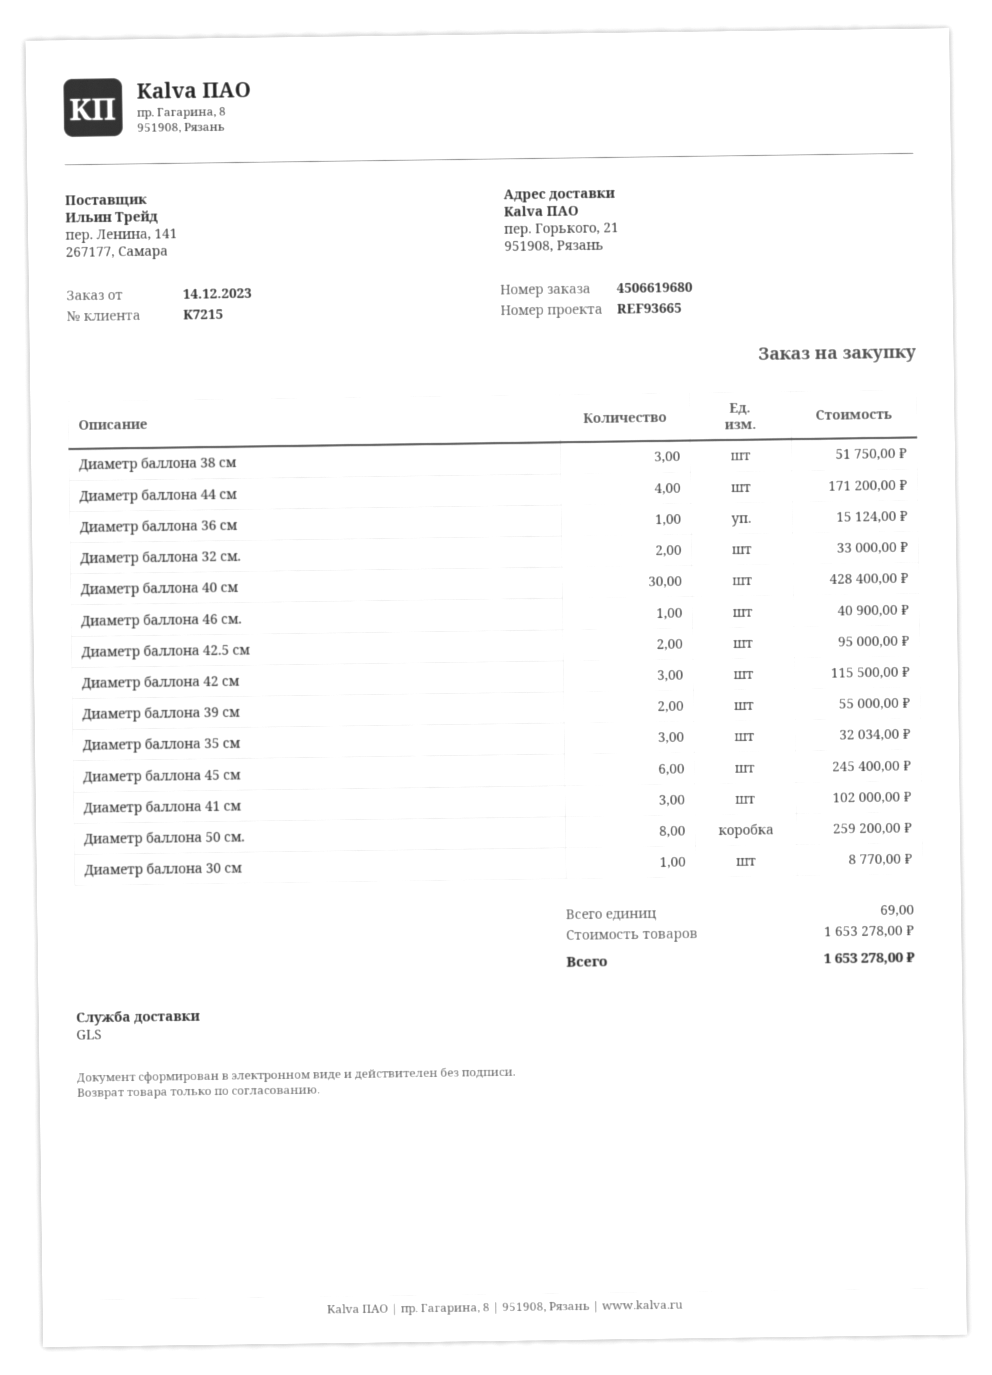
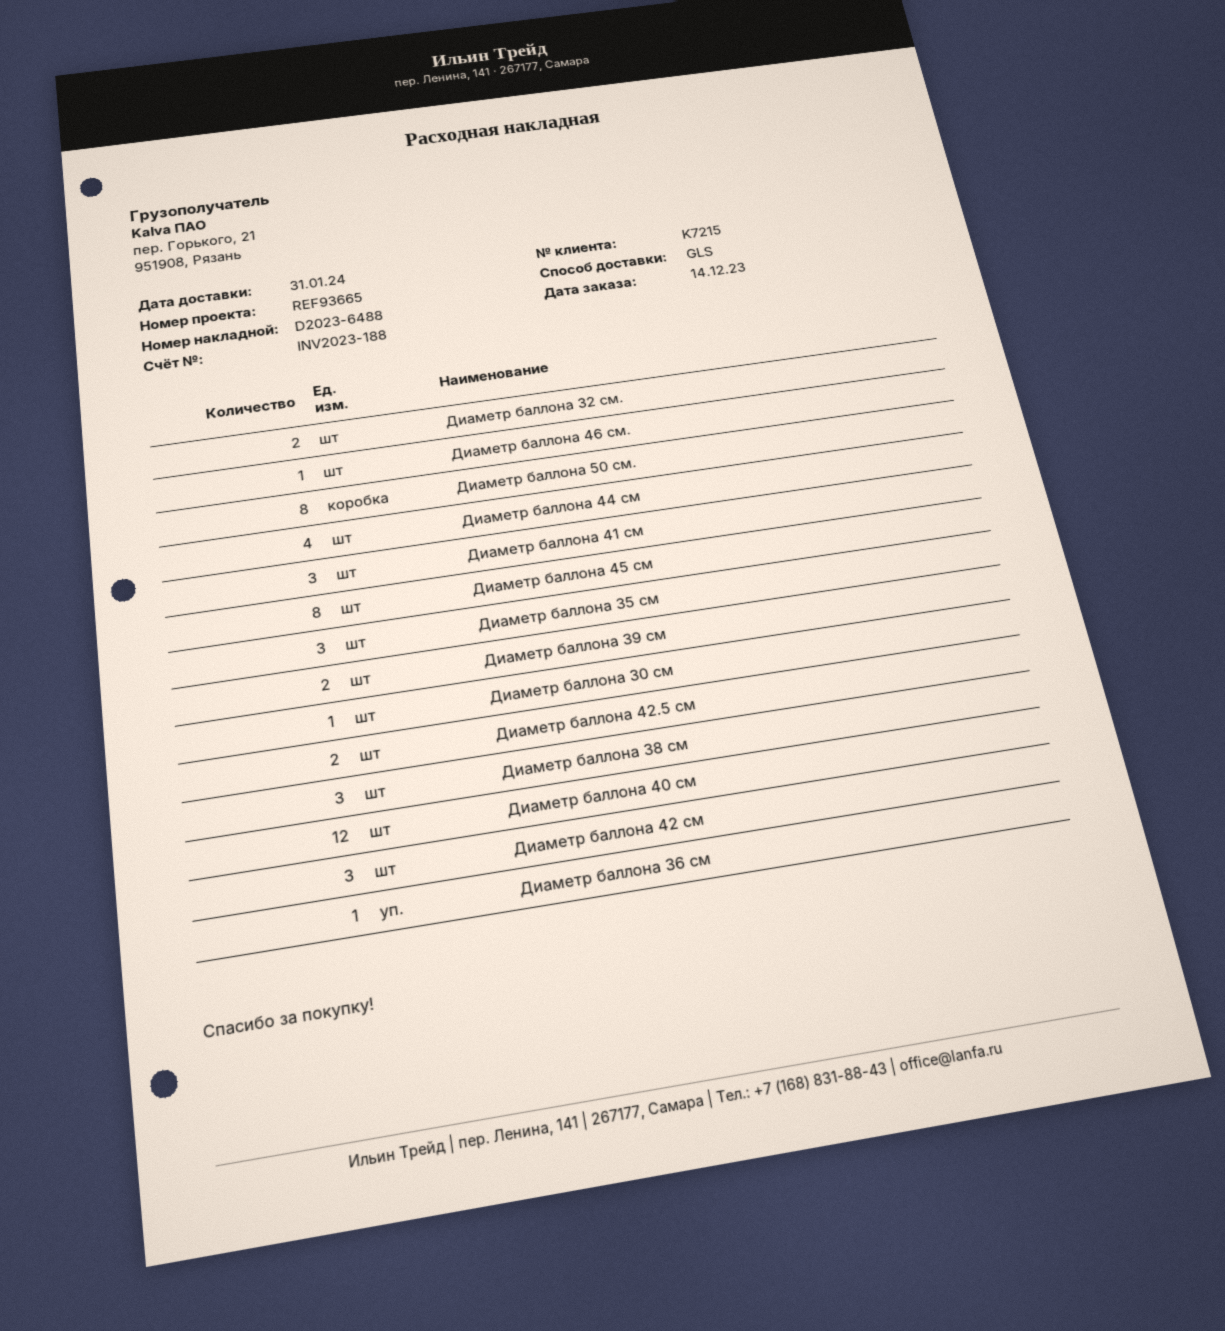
Диаметр баллона 40 см: 30 -> 12
Диаметр баллона 45 см: 6 -> 8

